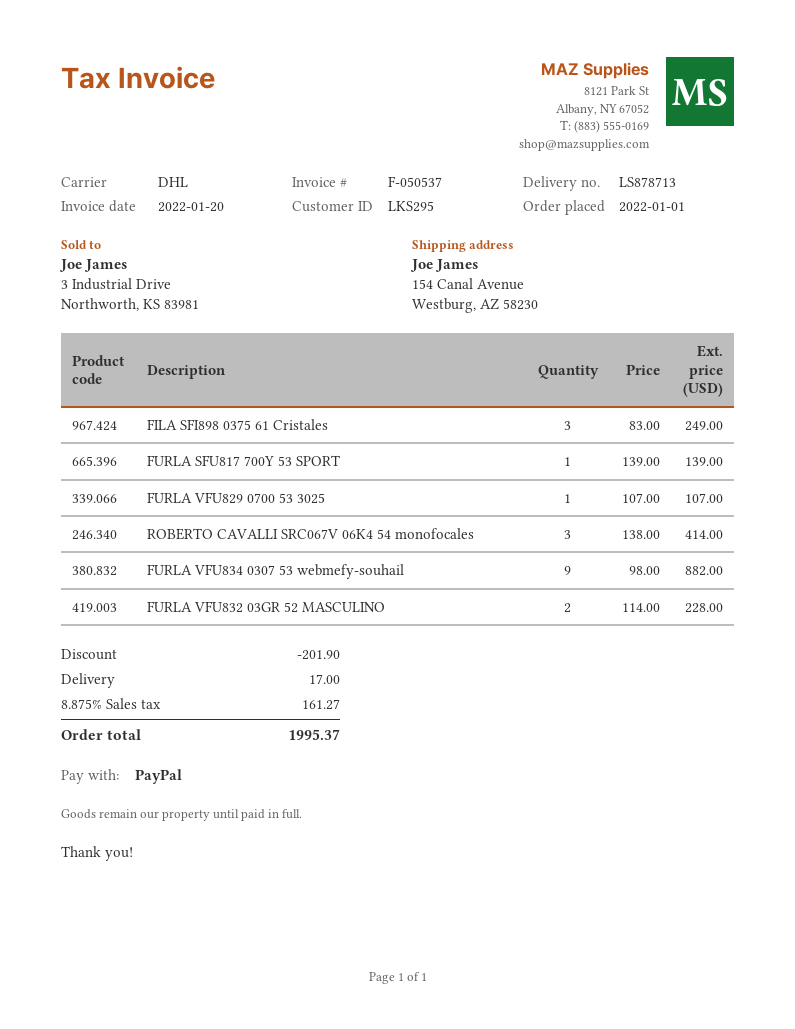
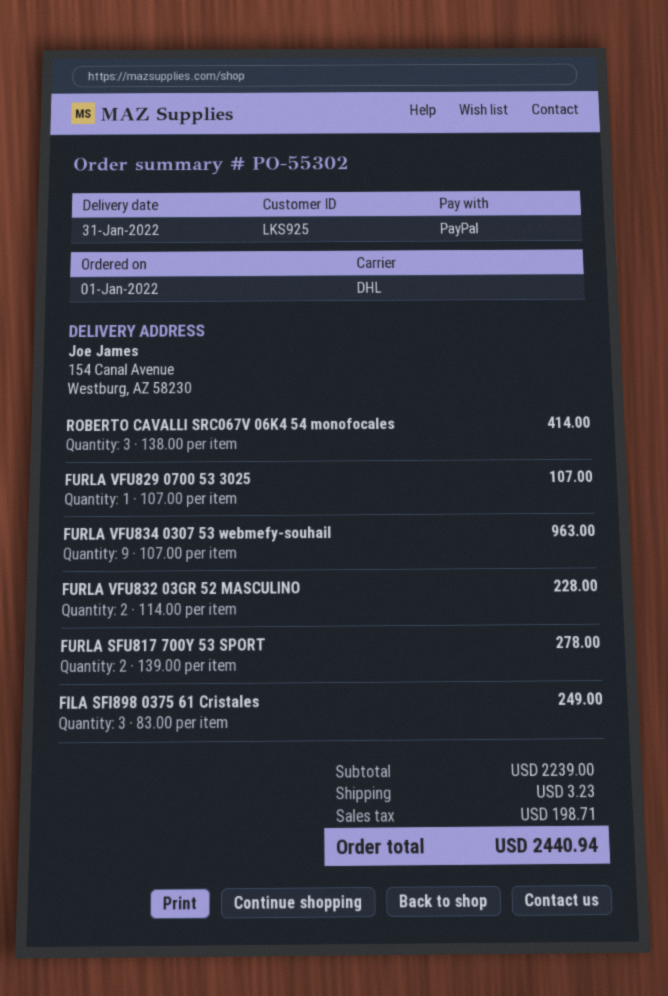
customer number: LKS295 -> LKS925
FURLA SFU817 700Y 53 SPORT: 1 x 139.00 = 139.00 -> 2 x 139.00 = 278.00
FURLA VFU834 0307 53 webmefy-souhail: 9 x 98.00 = 882.00 -> 9 x 107.00 = 963.00
discount: 201.90 -> none
shipping: 17.00 -> 3.23
tax: 161.27 -> 198.71
total: 1995.37 -> 2440.94

